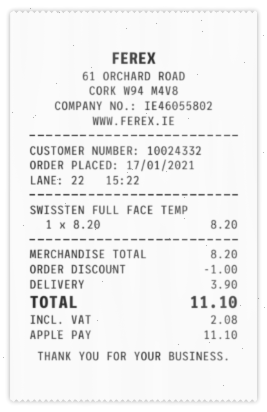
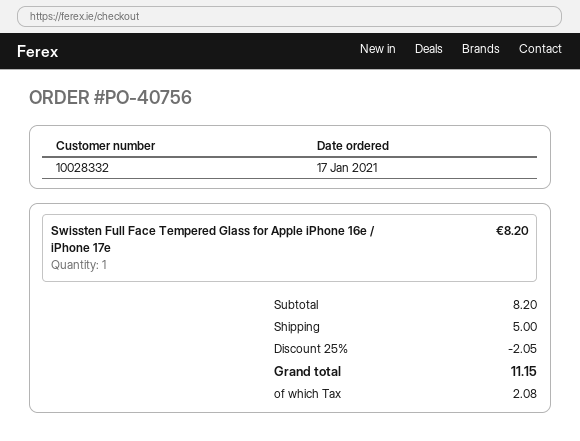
customer number: 10024332 -> 10028332
discount: 1.00 -> 2.05
shipping: 3.90 -> 5.00
total: 11.10 -> 11.15

